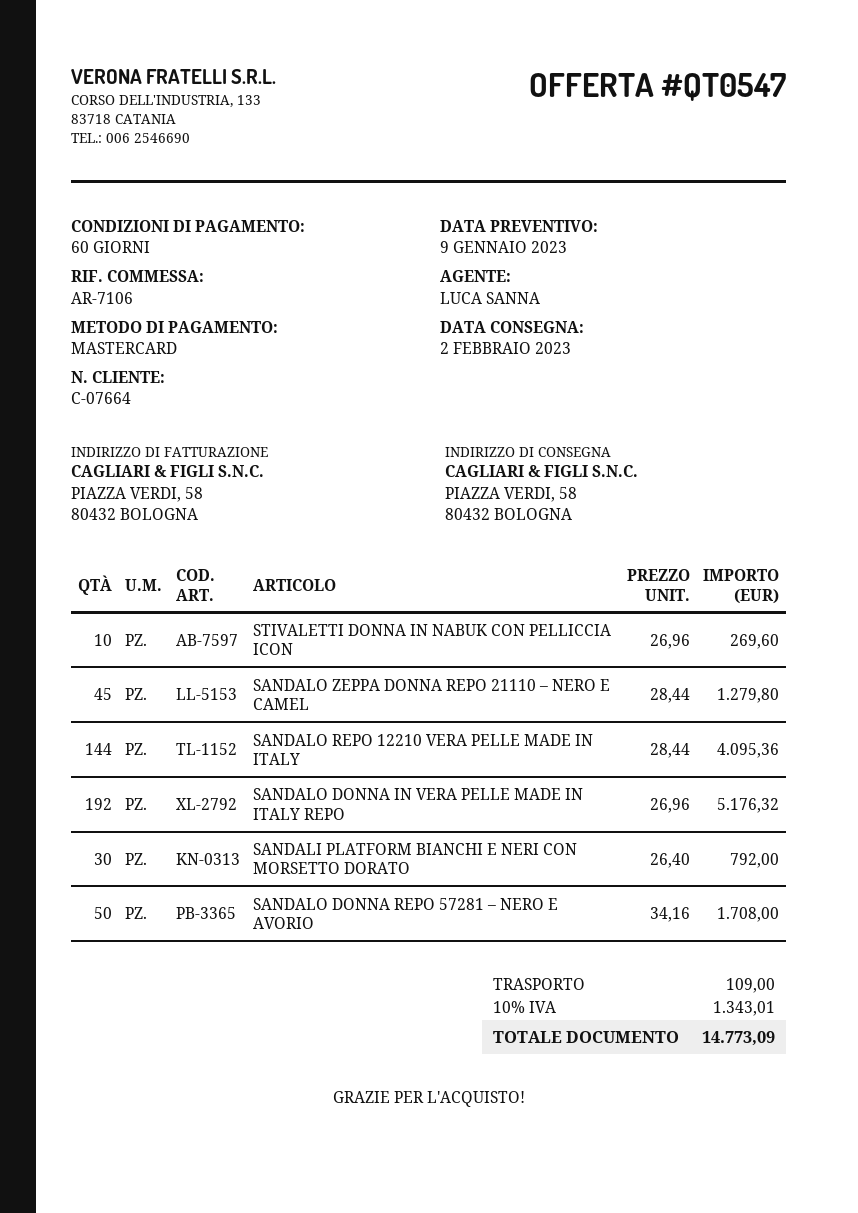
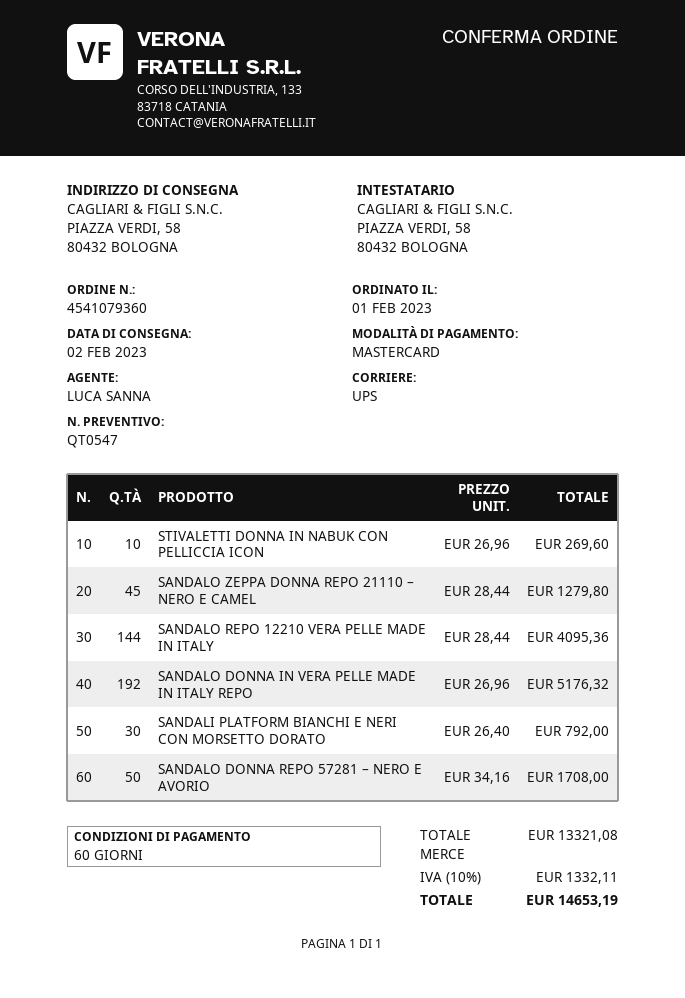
shipping: 109.00 -> none
tax: 10% = 1343.01 -> 10% = 1332.11
total: 14773.09 -> 14653.19

